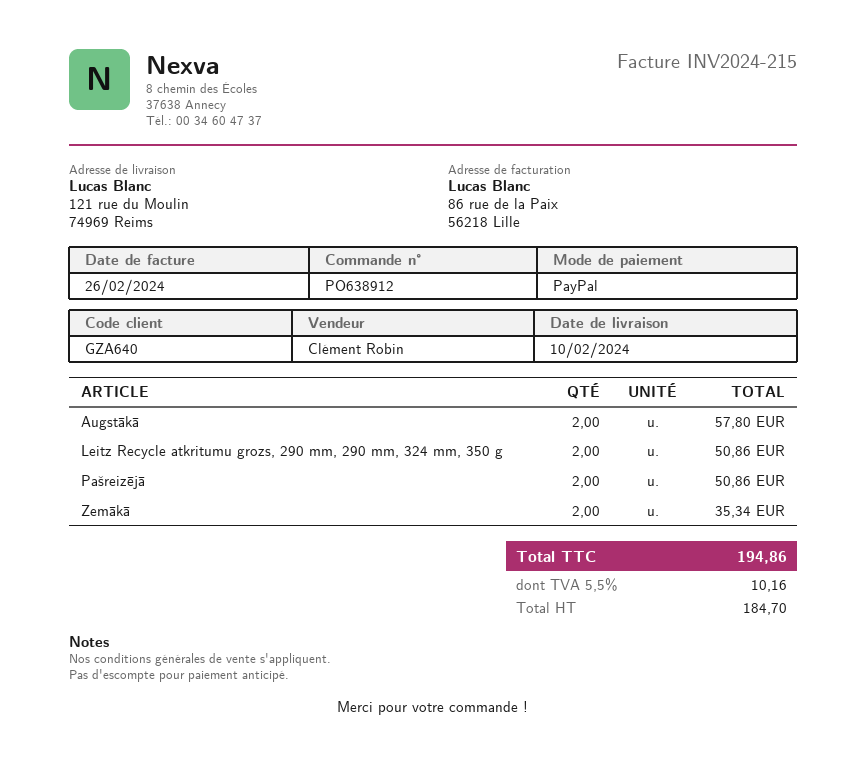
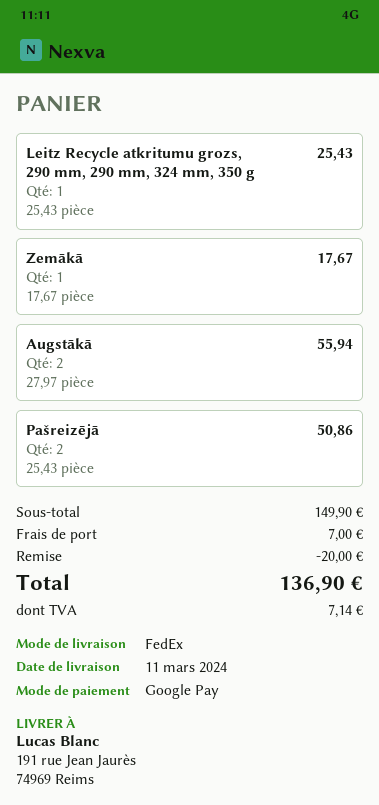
delivery date: 2024-02-10 -> 2024-03-11
payment method: PayPal -> Google Pay
ship to: 121 rue du Moulin, 74969 Reims -> 191 rue Jean Jaurès, 74969 Reims
Augstākā: 2 for 57.80 -> 2 for 55.94
Leitz Recycle atkritumu grozs, 290 mm, 290 mm, 324 mm, 350 g: 2 for 50.86 -> 1 for 25.43
Zemākā: 2 for 35.34 -> 1 for 17.67
discount: none -> 20.00
shipping: none -> 7.00
tax: 10.16 -> 7.14
total: 194.86 -> 136.90

